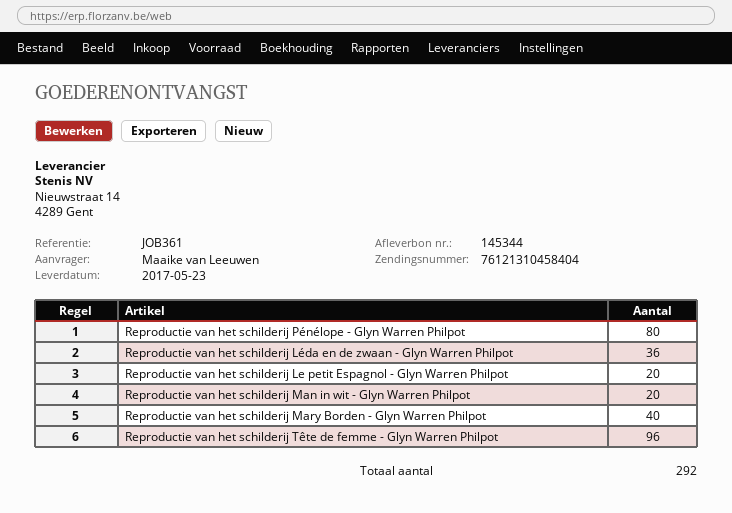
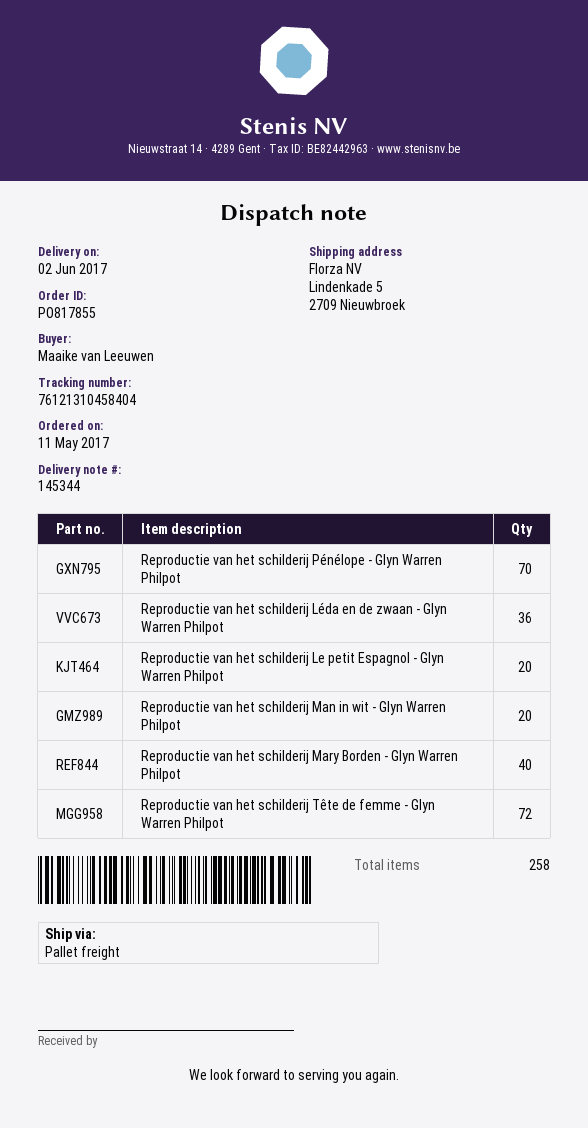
delivery date: 2017-05-23 -> 2017-06-02
Reproductie van het schilderij Pénélope - Glyn Warren Philpot: 80 -> 70
Reproductie van het schilderij Tête de femme - Glyn Warren Philpot: 96 -> 72
total quantity: 292 -> 258

